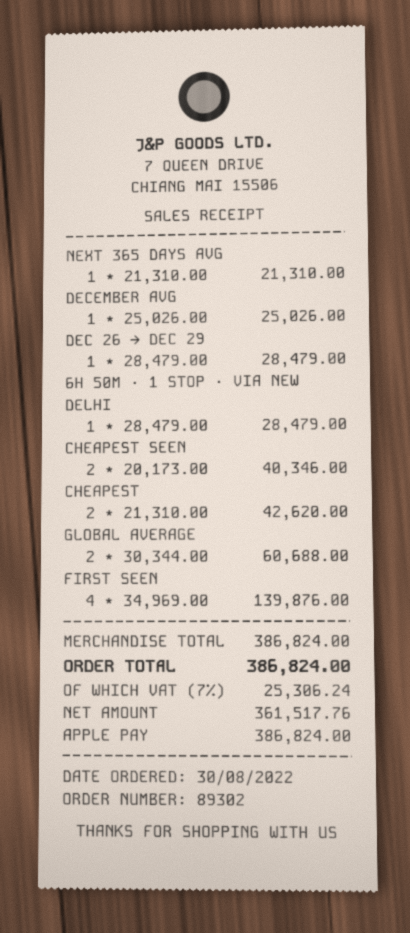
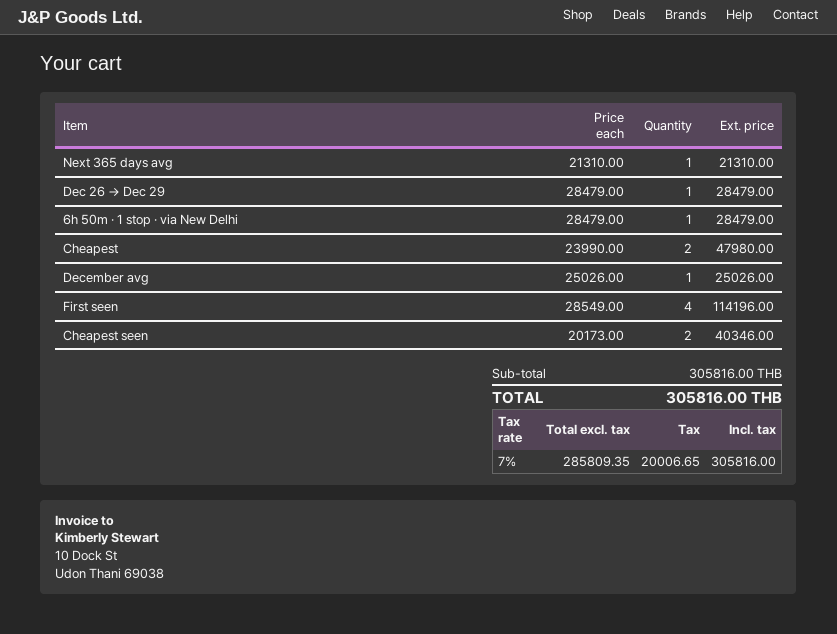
CHEAPEST: 2 x 21310.00 = 42620.00 -> 2 x 23990.00 = 47980.00
GLOBAL AVERAGE: 2 x 30344.00 = 60688.00 -> none
FIRST SEEN: 4 x 34969.00 = 139876.00 -> 4 x 28549.00 = 114196.00
subtotal: 386824.00 -> 305816.00
net: 361517.76 -> 285809.35
tax: 7% = 25306.24 -> 7% = 20006.65
total: 386824.00 -> 305816.00

